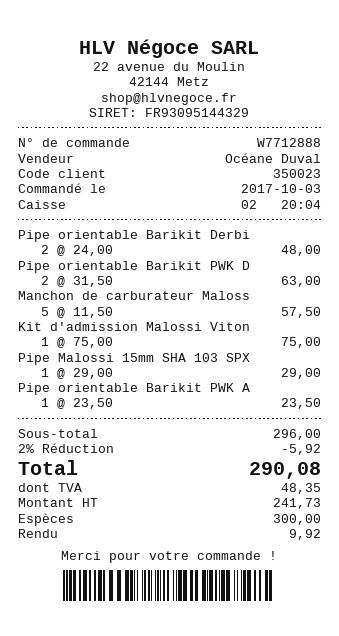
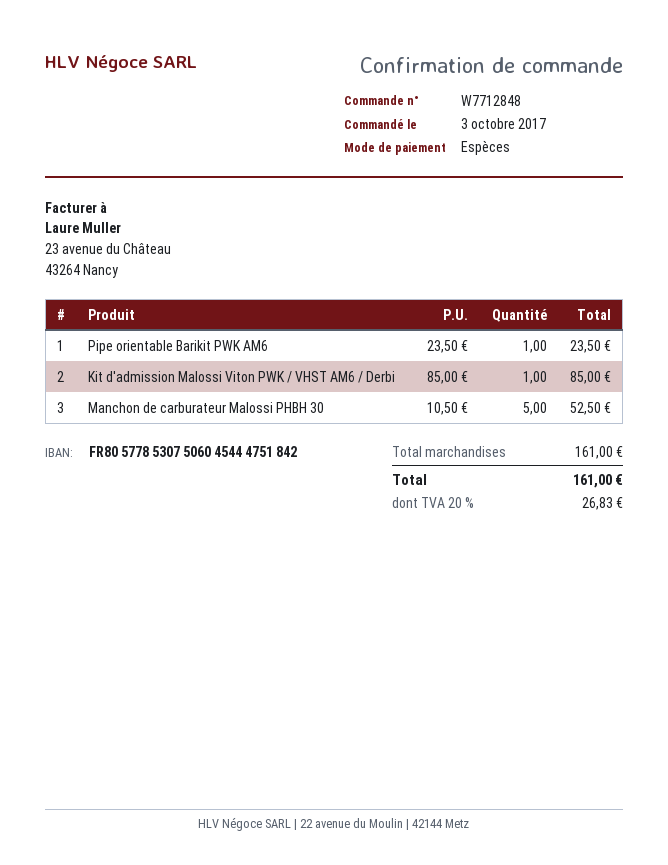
order number: W7712888 -> W7712848
Pipe orientable Barikit Derbi: 2 x 24.00 = 48.00 -> none
Pipe orientable Barikit PWK D: 2 x 31.50 = 63.00 -> none
Manchon de carburateur Maloss: 5 x 11.50 = 57.50 -> 5 x 10.50 = 52.50
Kit d'admission Malossi Viton: 1 x 75.00 = 75.00 -> 1 x 85.00 = 85.00
Pipe Malossi 15mm SHA 103 SPX: 1 x 29.00 = 29.00 -> none
subtotal: 296.00 -> 161.00
discount: 2% = 5.92 -> none
tax: 48.35 -> 26.83
total: 290.08 -> 161.00

